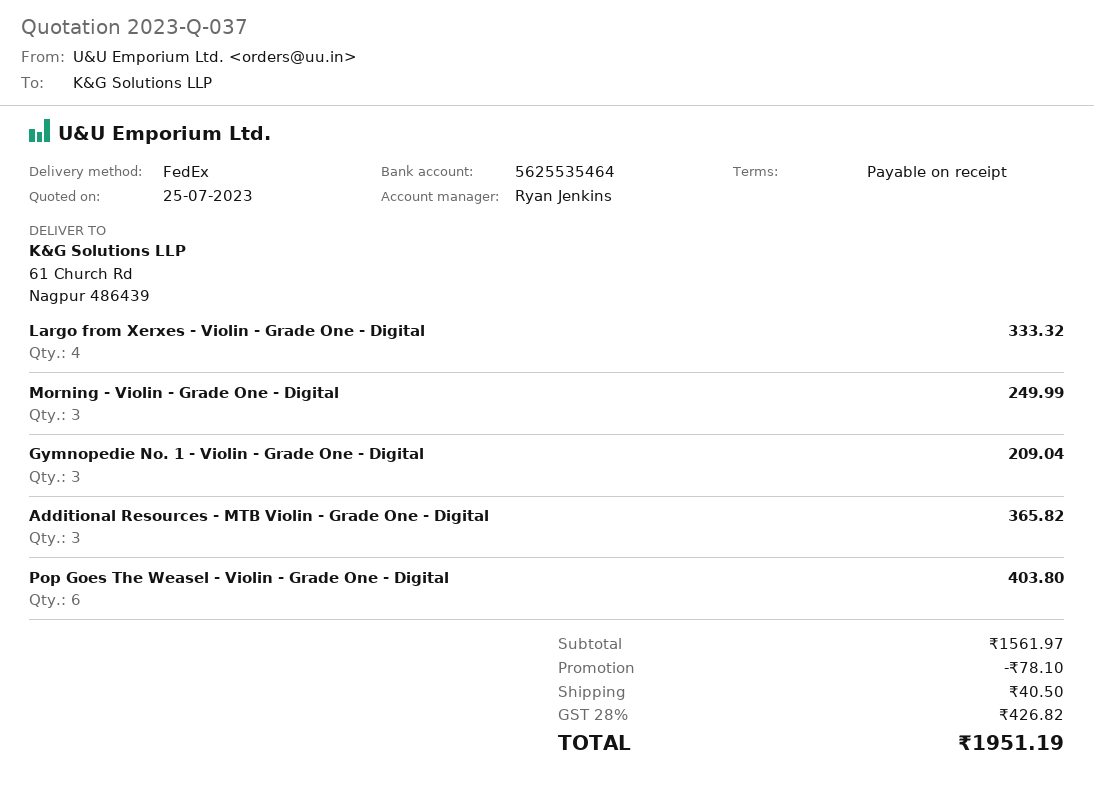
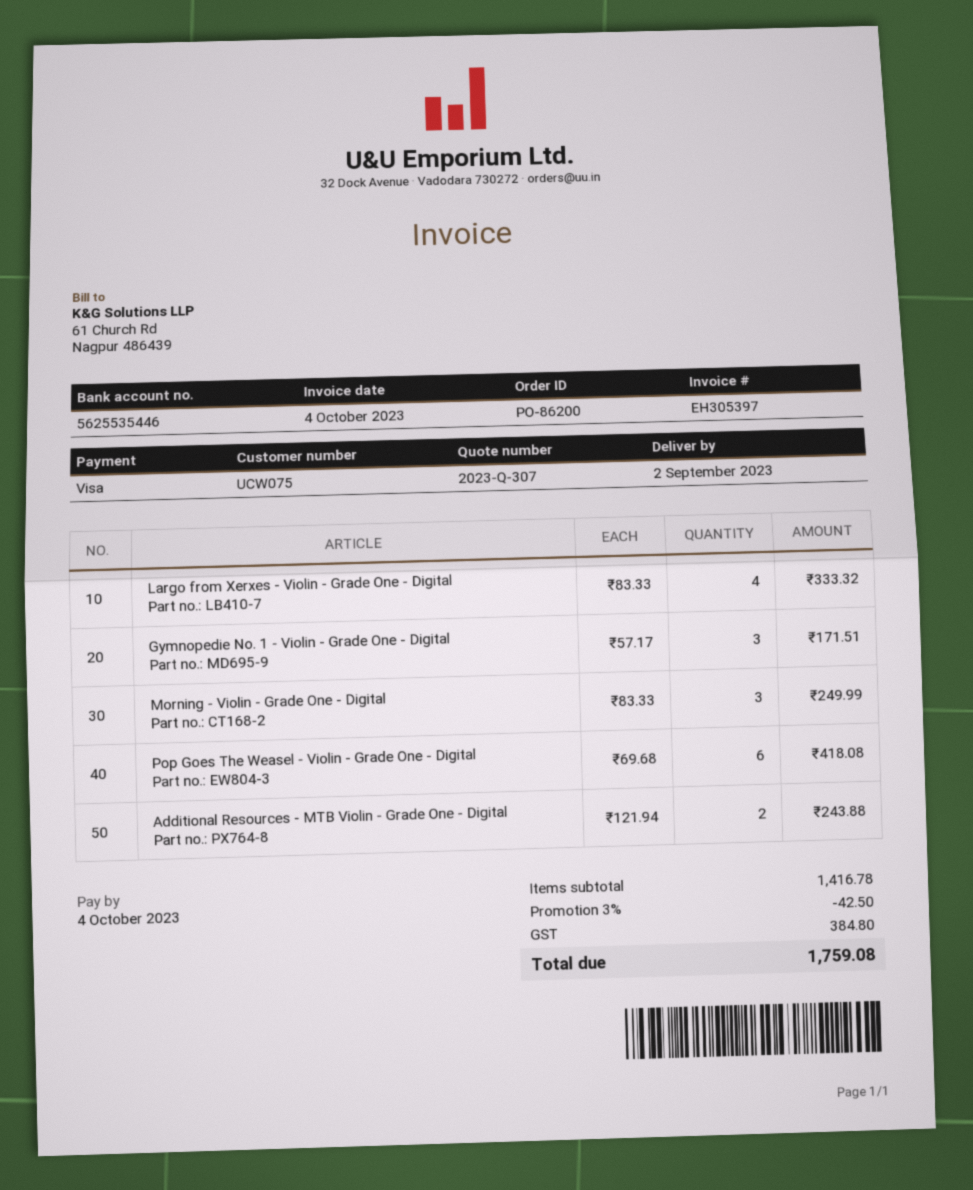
quote number: 2023-Q-037 -> 2023-Q-307
bank account: 5625535464 -> 5625535446
Gymnopedie No. 1 - Violin - Grade One - Digital: 3 for 209.04 -> 3 for 171.51
Additional Resources - MTB Violin - Grade One - Digital: 3 for 365.82 -> 2 for 243.88
Pop Goes The Weasel - Violin - Grade One - Digital: 6 for 403.80 -> 6 for 418.08
subtotal: 1561.97 -> 1416.78
discount: 78.10 -> 42.50
shipping: 40.50 -> none
tax: 426.82 -> 384.80
total: 1951.19 -> 1759.08

